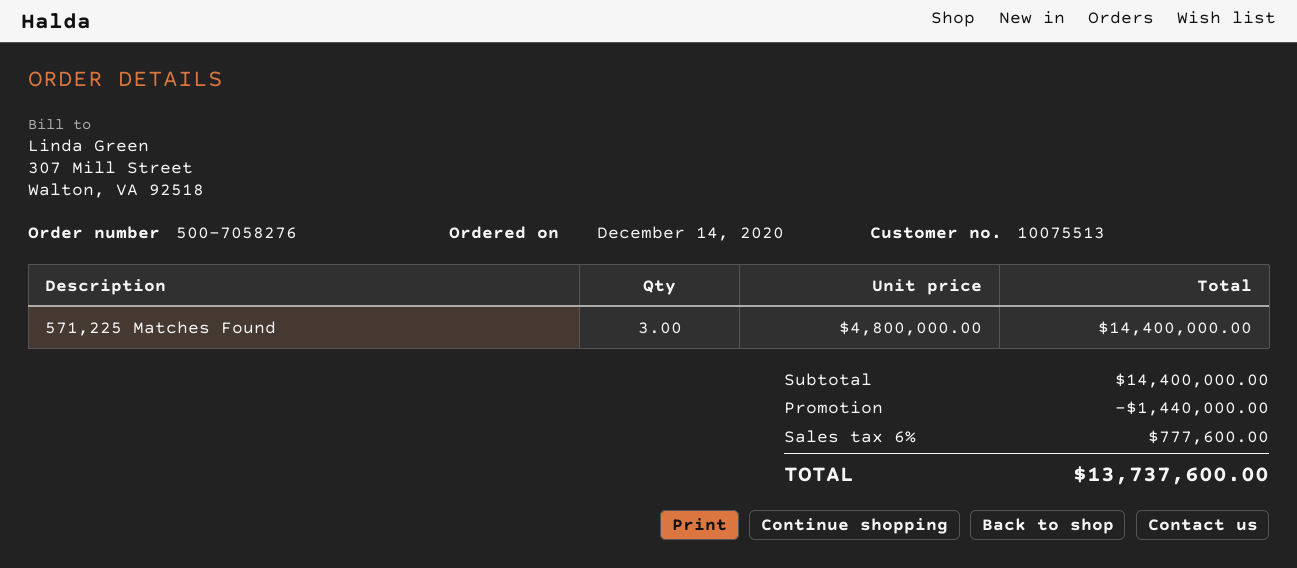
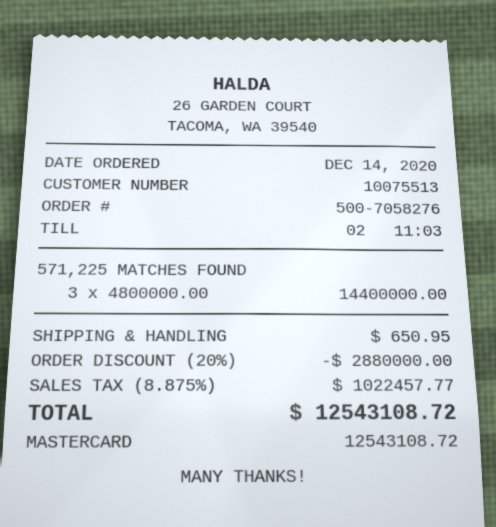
discount: 1440000.00 -> 2880000.00
shipping: none -> 650.95
tax: 6% = 777600.00 -> 8.875% = 1022457.77
total: 13737600.00 -> 12543108.72

